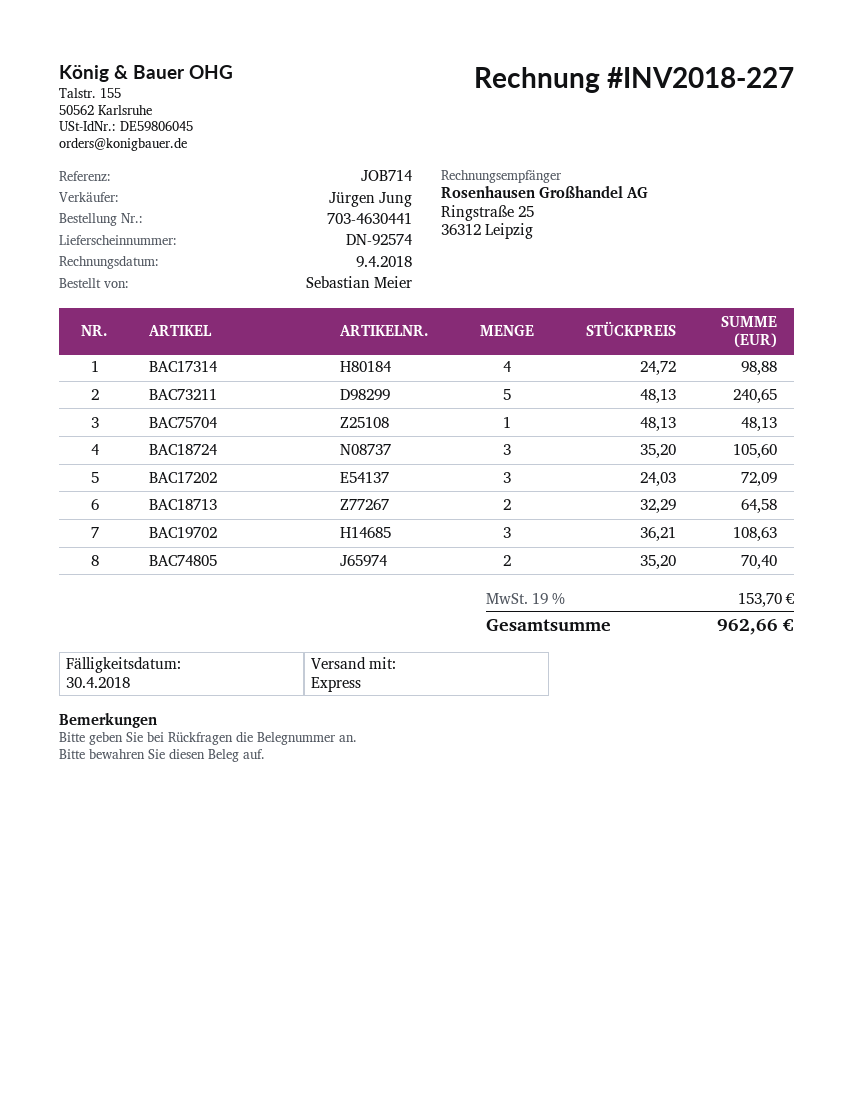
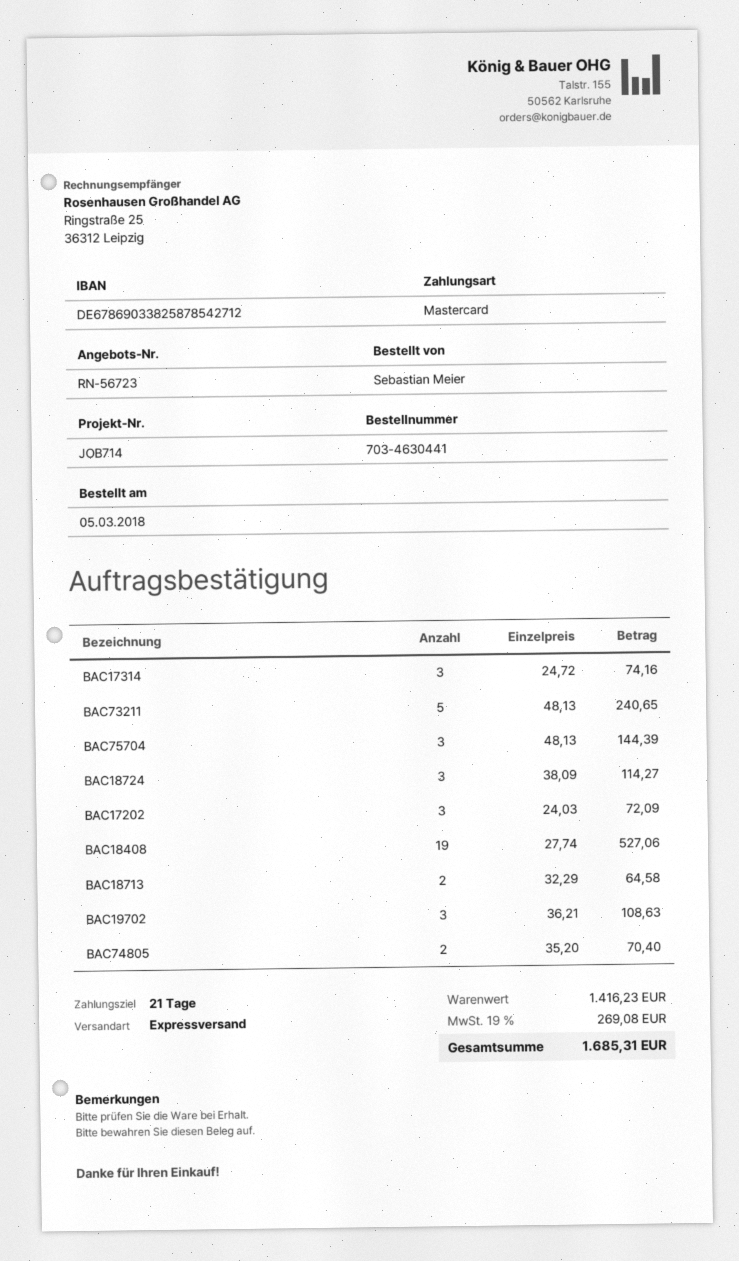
BAC17314: 4 x 24.72 = 98.88 -> 3 x 24.72 = 74.16
BAC75704: 1 x 48.13 = 48.13 -> 3 x 48.13 = 144.39
BAC18724: 3 x 35.20 = 105.60 -> 3 x 38.09 = 114.27
BAC18408: none -> 19 x 27.74 = 527.06
tax: 19% = 153.70 -> 19% = 269.08
total: 962.66 -> 1685.31

